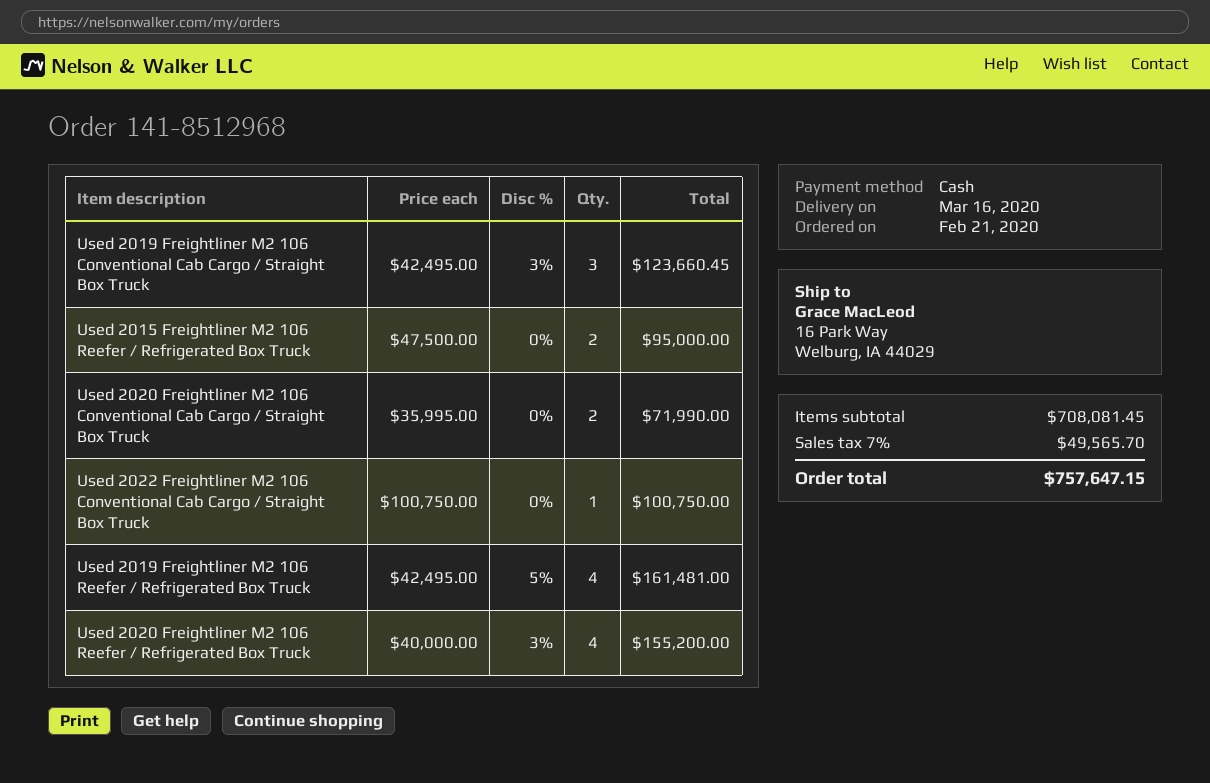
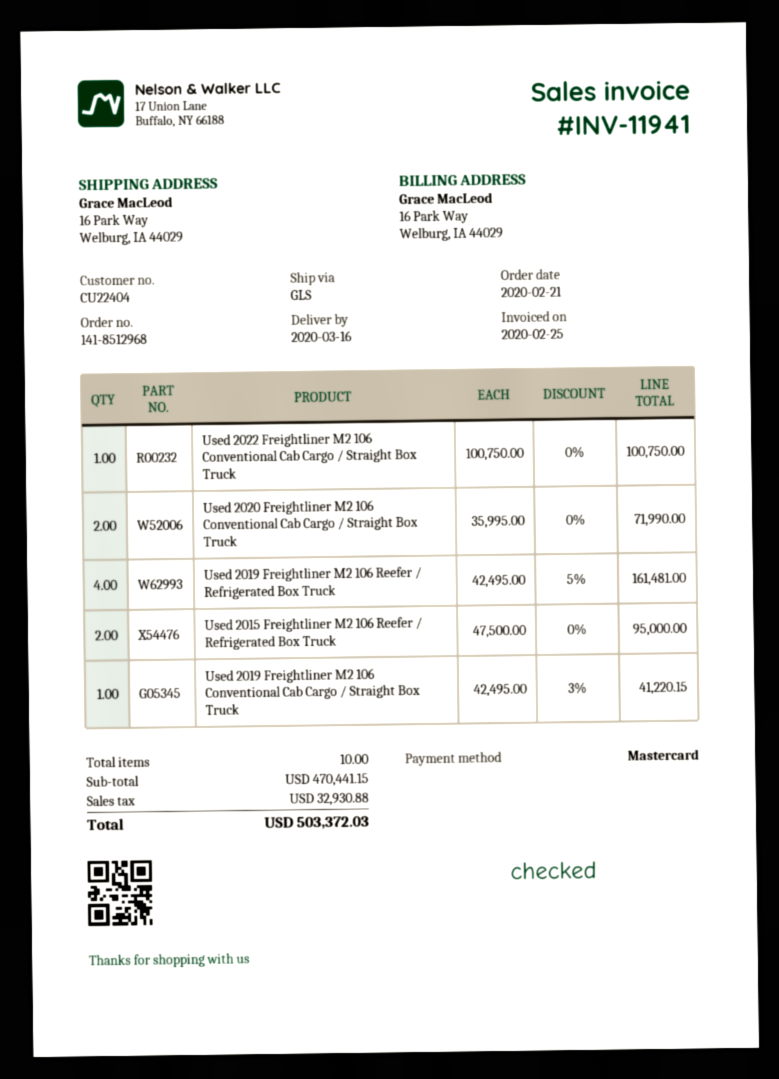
payment method: cash -> Mastercard
Used 2019 Freightliner M2 106 Conventional Cab Cargo / Straight Box Truck: 3 x 42495.00 - 3% = 123660.45 -> 1 x 42495.00 - 3% = 41220.15
Used 2020 Freightliner M2 106 Reefer / Refrigerated Box Truck: 4 x 40000.00 - 3% = 155200.00 -> none
subtotal: 708081.45 -> 470441.15
tax: 49565.70 -> 32930.88
total: 757647.15 -> 503372.03

